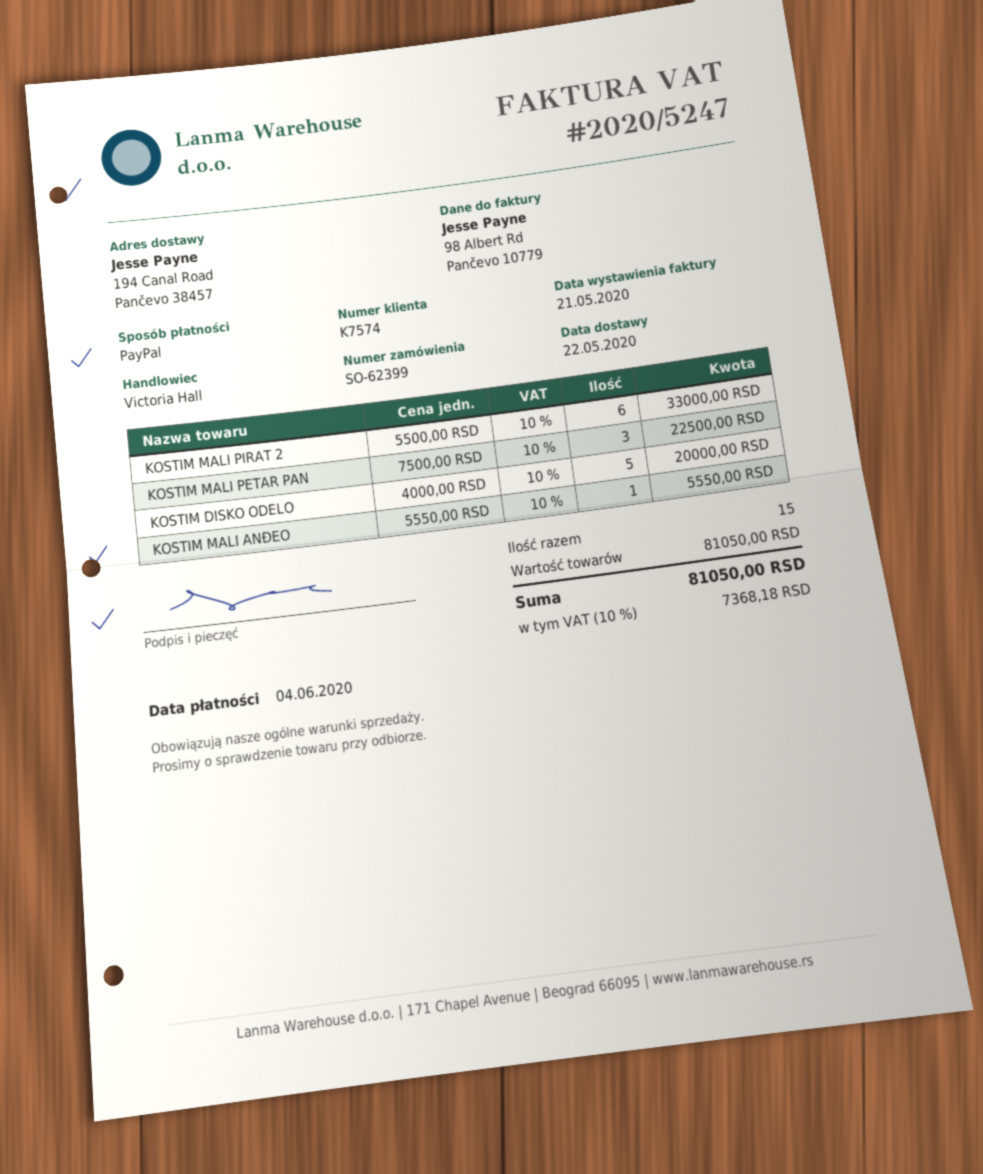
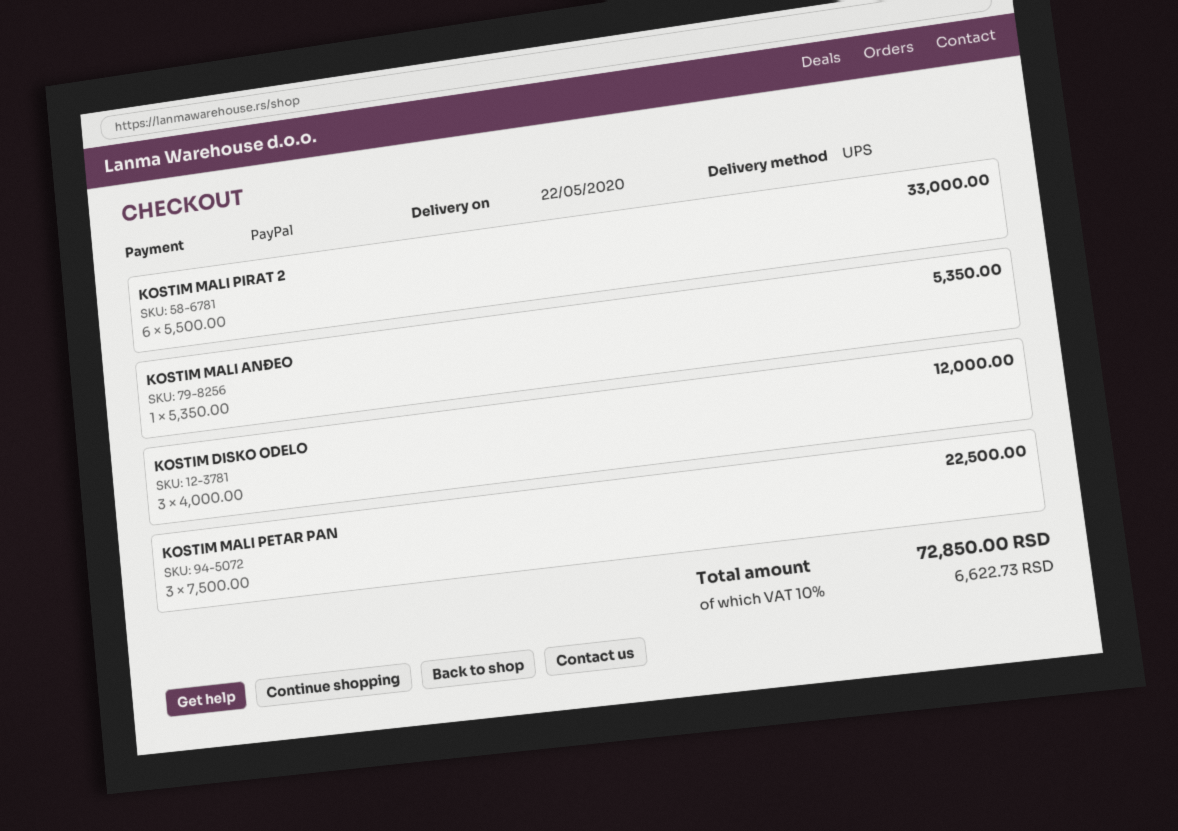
KOSTIM DISKO ODELO: 5 x 4000.00 = 20000.00 -> 3 x 4000.00 = 12000.00
KOSTIM MALI ANĐEO: 1 x 5550.00 = 5550.00 -> 1 x 5350.00 = 5350.00
tax: 10% = 7368.18 -> 10% = 6622.73
total: 81050.00 -> 72850.00

